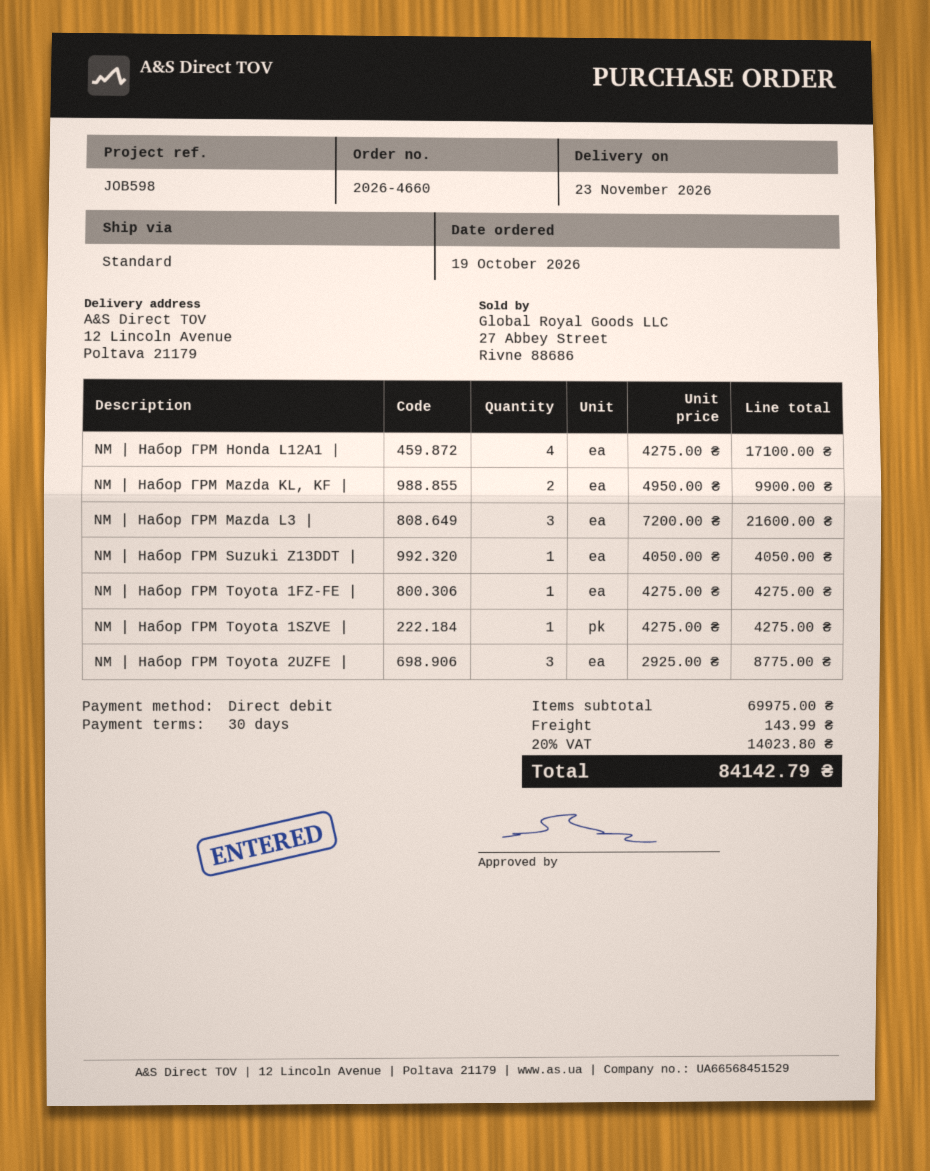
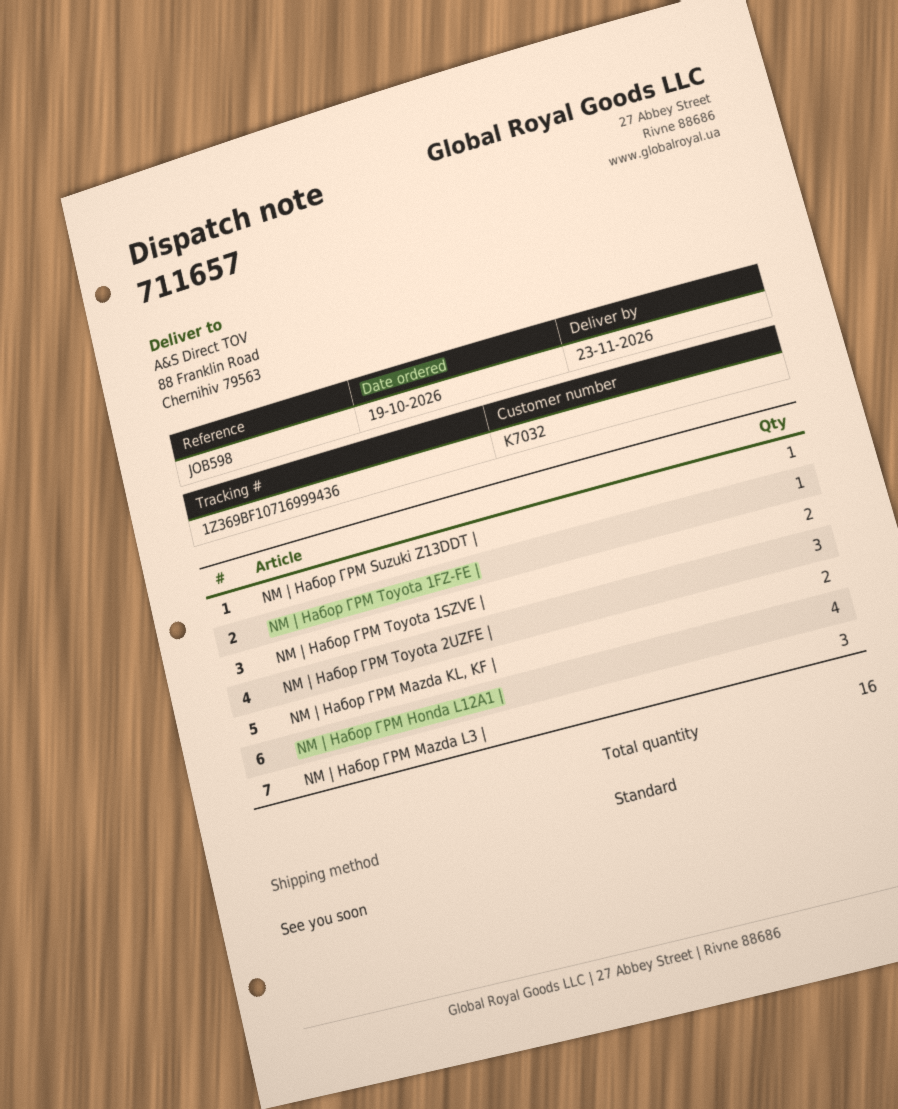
ship to: 12 Lincoln Avenue, Poltava 21179 -> 88 Franklin Road, Chernihiv 79563
NM | Набор ГРМ Toyota 1SZVE |: 1 -> 2

